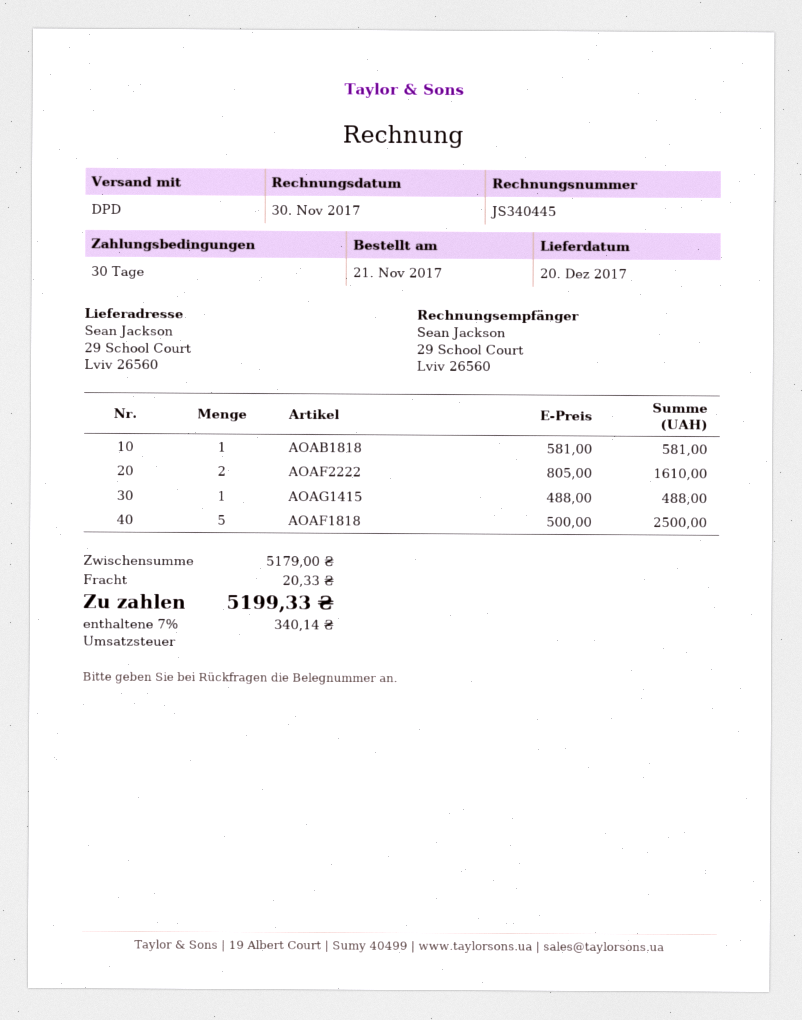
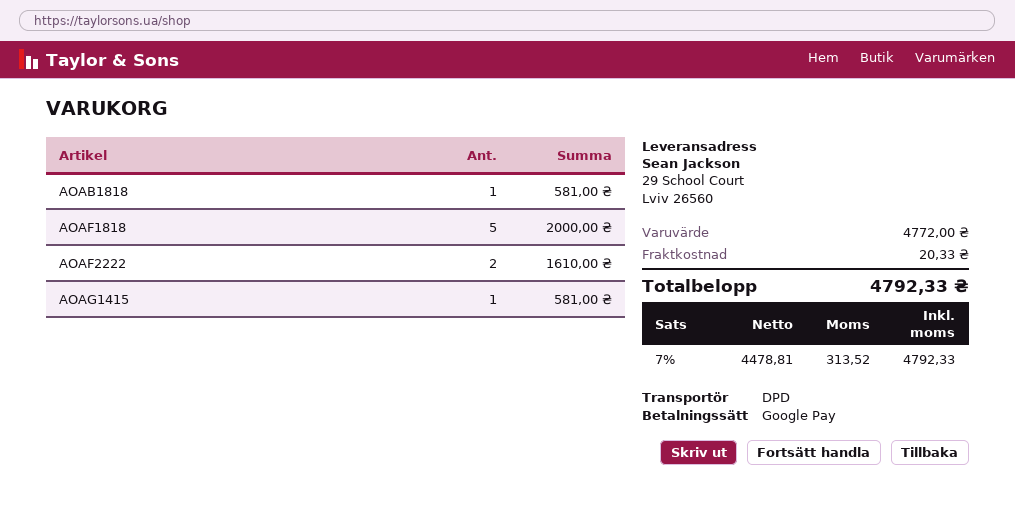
AOAG1415: 1 for 488.00 -> 1 for 581.00
AOAF1818: 5 for 2500.00 -> 5 for 2000.00
subtotal: 5179.00 -> 4772.00
tax: 7% = 340.14 -> 7% = 313.52
total: 5199.33 -> 4792.33

